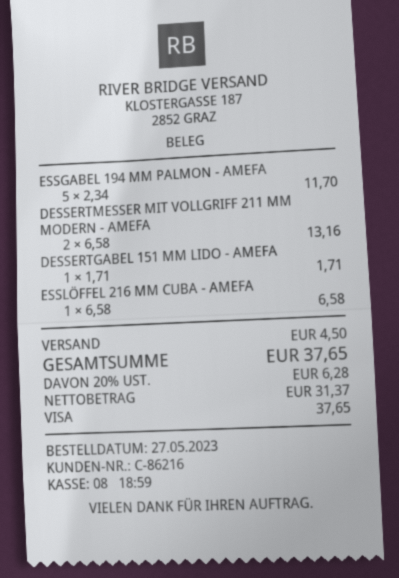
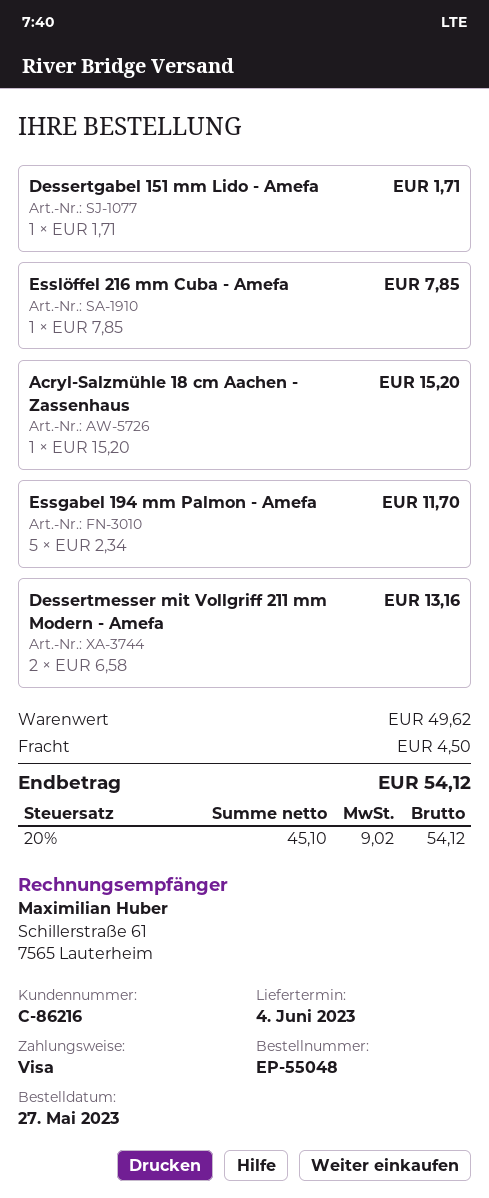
ESSLÖFFEL 216 MM CUBA - AMEFA: 1 x 6.58 = 6.58 -> 1 x 7.85 = 7.85
Acryl-Salzmühle 18 cm Aachen - Zassenhaus: none -> 1 x 15.20 = 15.20
net: 31.37 -> 45.10
tax: 20% = 6.28 -> 20% = 9.02
total: 37.65 -> 54.12

